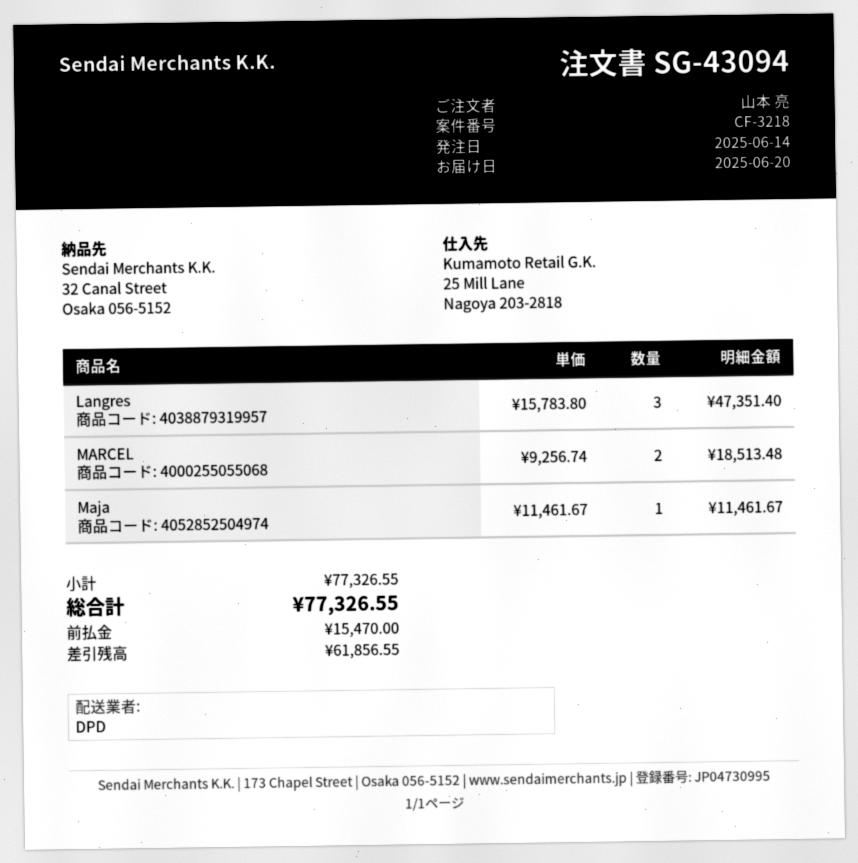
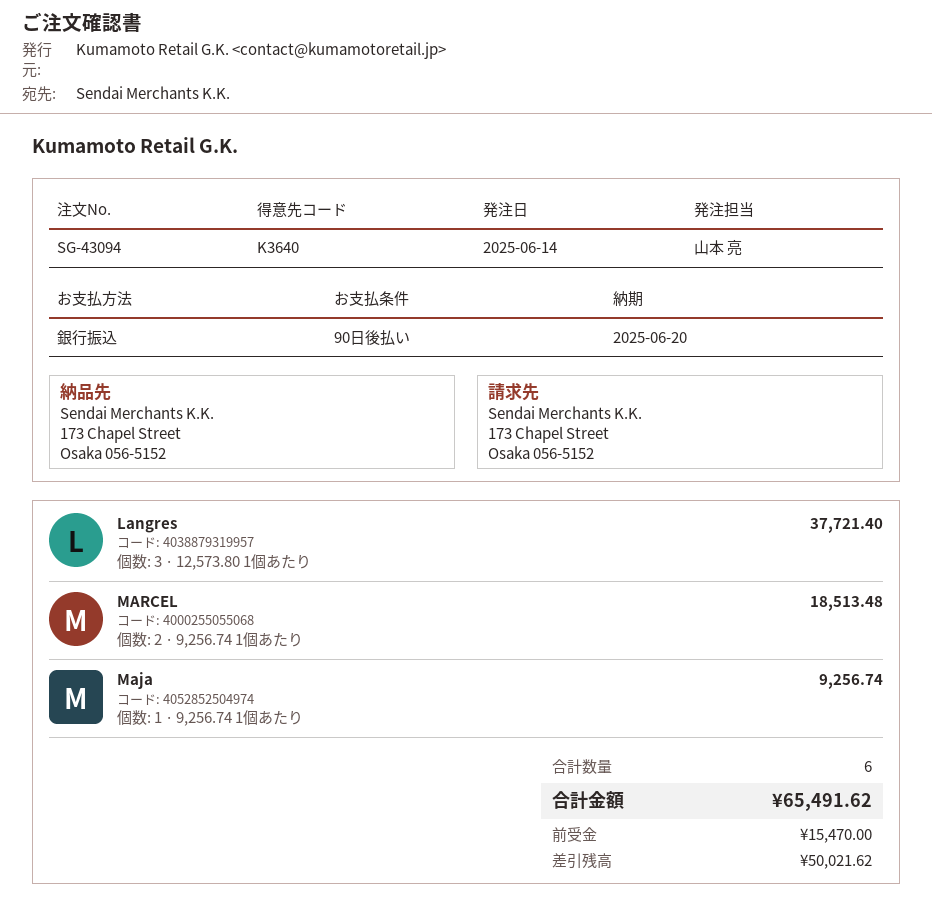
ship to: 32 Canal Street, Osaka 056-5152 -> 173 Chapel Street, Osaka 056-5152
Langres: 3 x 15783.80 = 47351.40 -> 3 x 12573.80 = 37721.40
Maja: 1 x 11461.67 = 11461.67 -> 1 x 9256.74 = 9256.74
total: 77326.55 -> 65491.62
balance: 61856.55 -> 50021.62

